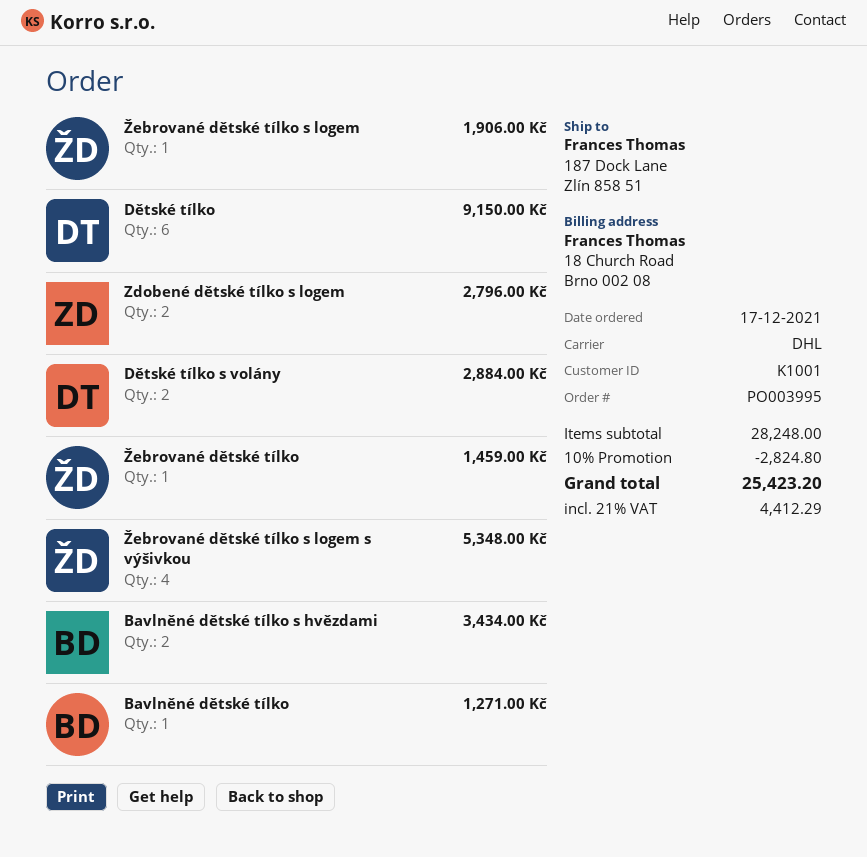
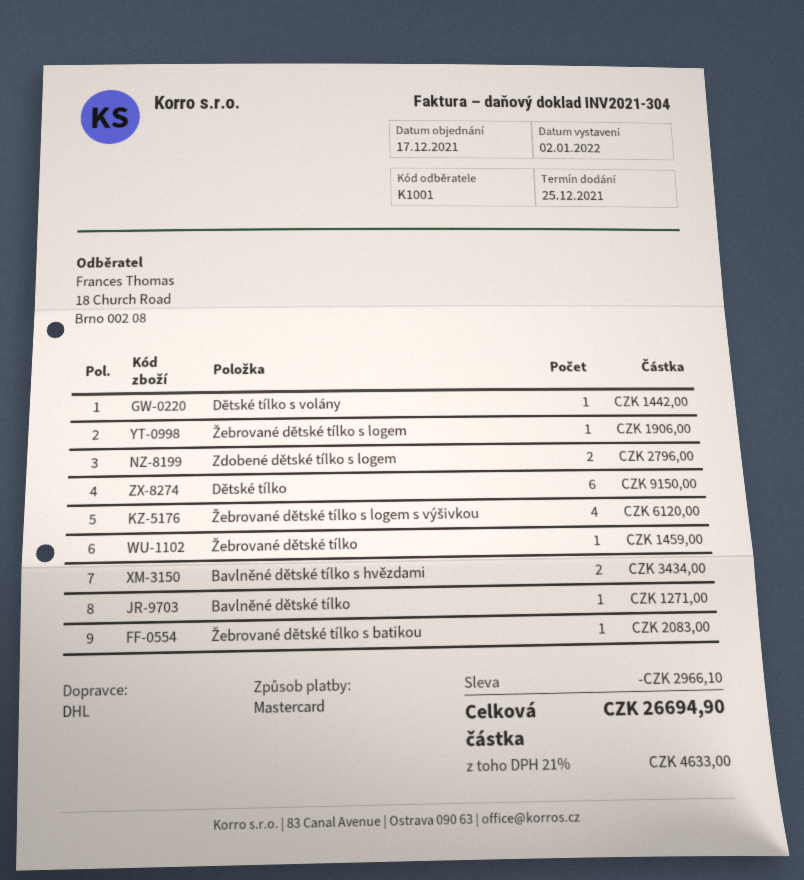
Dětské tílko s volány: 2 for 2884.00 -> 1 for 1442.00
Žebrované dětské tílko s logem s výšivkou: 4 for 5348.00 -> 4 for 6120.00
Žebrované dětské tílko s batikou: none -> 1 for 2083.00
discount: 2824.80 -> 2966.10
tax: 21% = 4412.29 -> 21% = 4633.00
total: 25423.20 -> 26694.90

